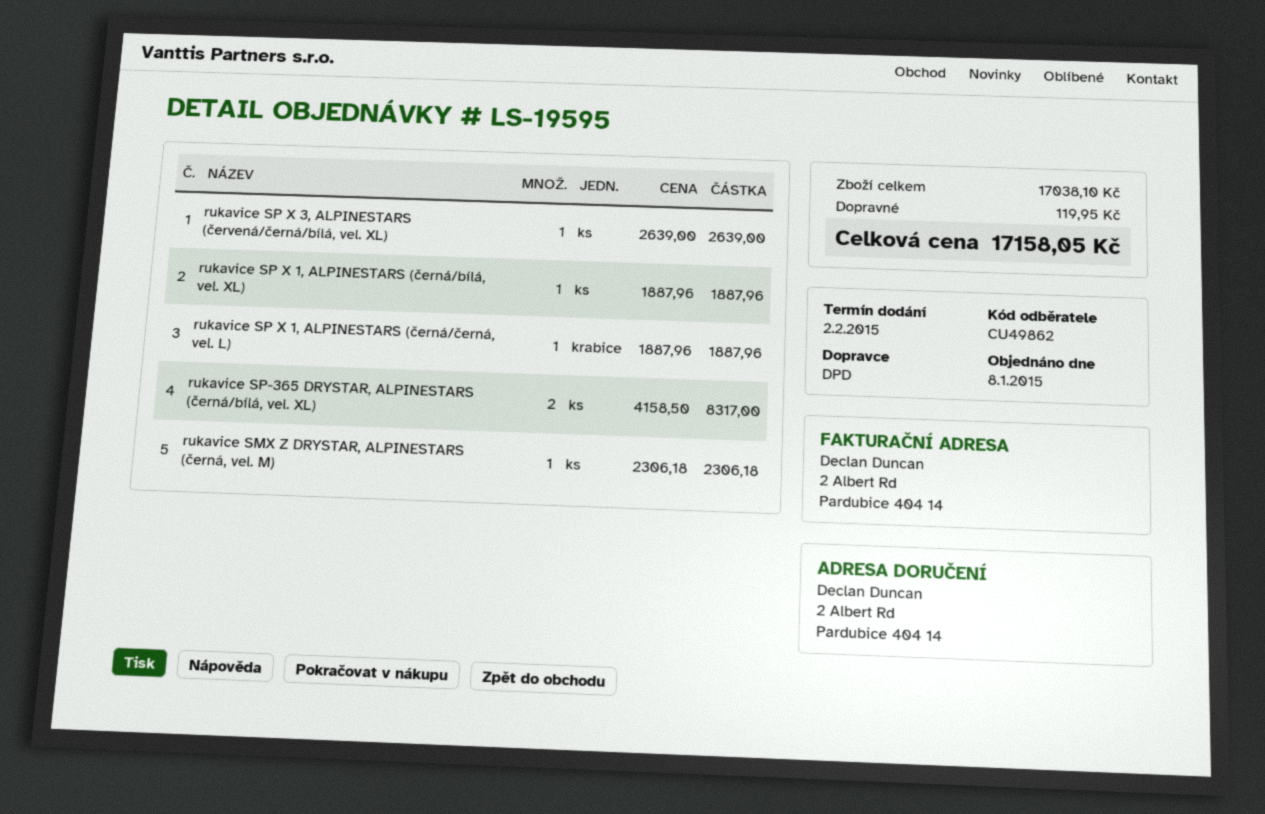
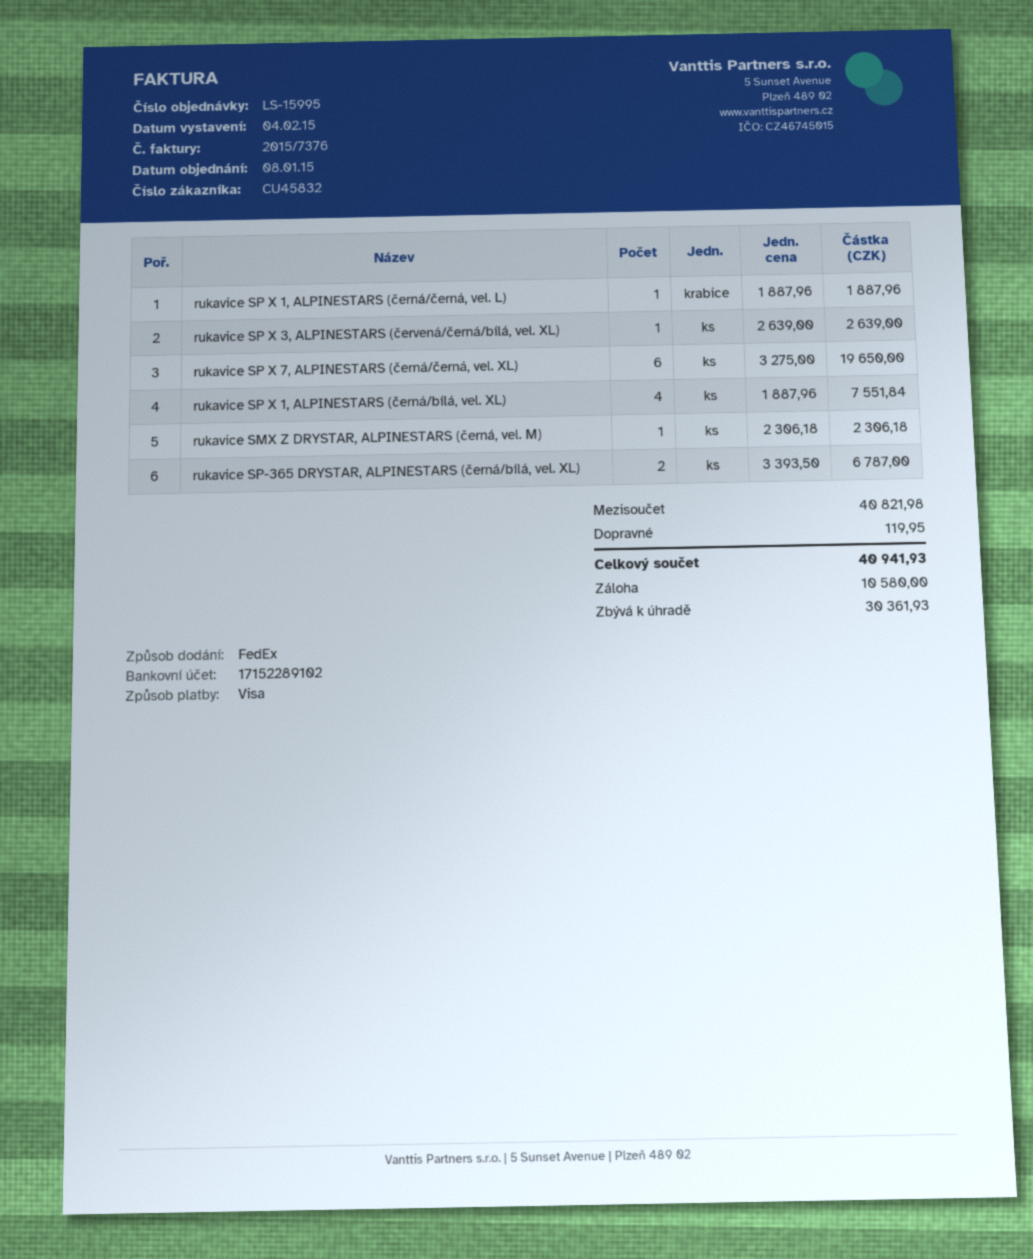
order number: LS-19595 -> LS-15995
customer number: CU49862 -> CU45832
shipping method: DPD -> FedEx
rukavice SP X 1, ALPINESTARS (černá/bílá, vel. XL): 1 x 1887.96 = 1887.96 -> 4 x 1887.96 = 7551.84
rukavice SP-365 DRYSTAR, ALPINESTARS (černá/bílá, vel. XL): 2 x 4158.50 = 8317.00 -> 2 x 3393.50 = 6787.00
rukavice SP X 7, ALPINESTARS (černá/černá, vel. XL): none -> 6 x 3275.00 = 19650.00
subtotal: 17038.10 -> 40821.98
total: 17158.05 -> 40941.93

